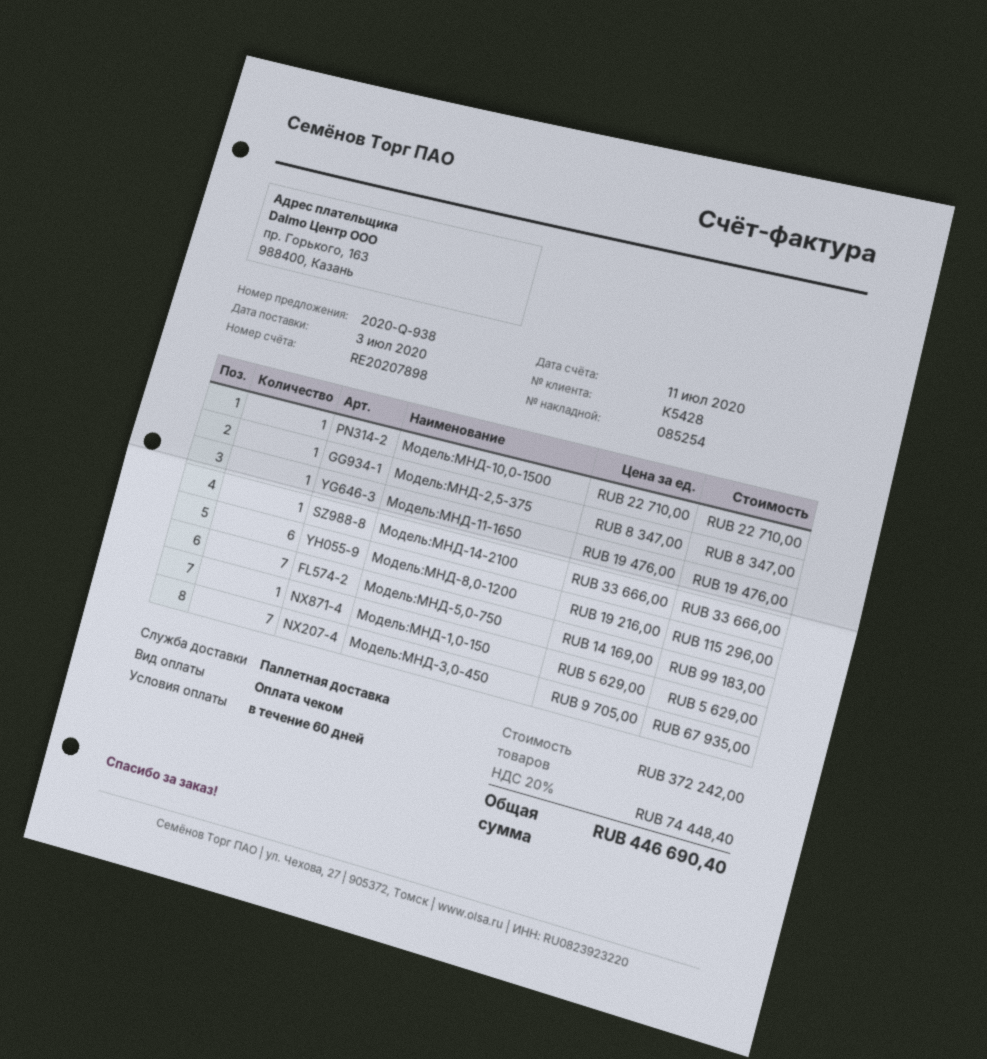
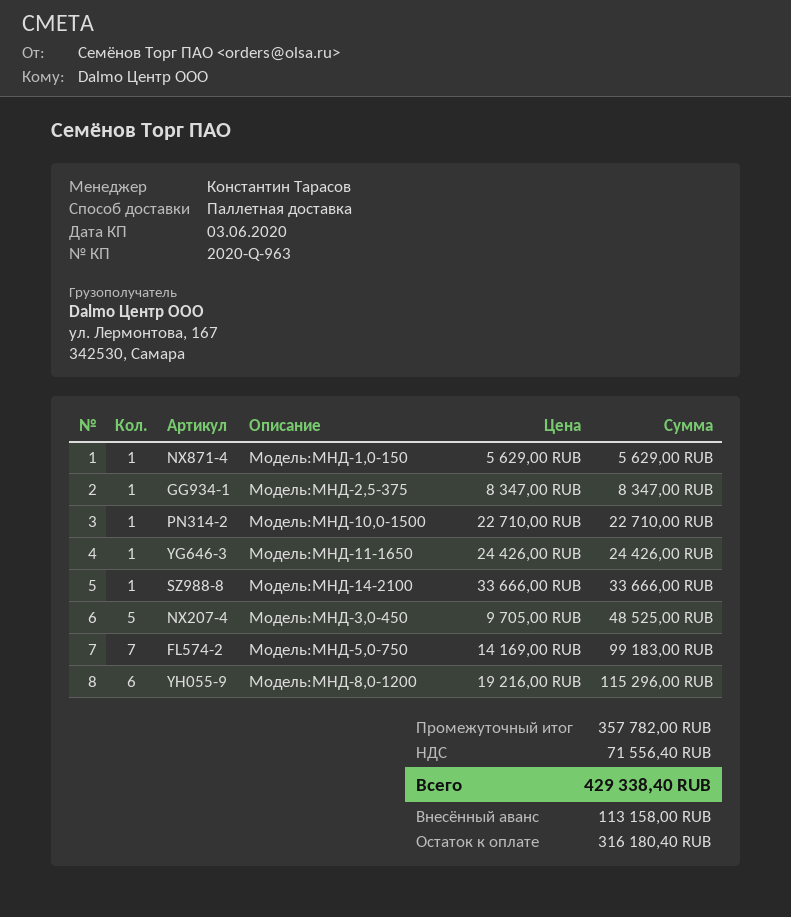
quote number: 2020-Q-938 -> 2020-Q-963
Модель:МНД-11-1650: 1 x 19476.00 = 19476.00 -> 1 x 24426.00 = 24426.00
Модель:МНД-3,0-450: 7 x 9705.00 = 67935.00 -> 5 x 9705.00 = 48525.00
subtotal: 372242.00 -> 357782.00
tax: 74448.40 -> 71556.40
total: 446690.40 -> 429338.40

